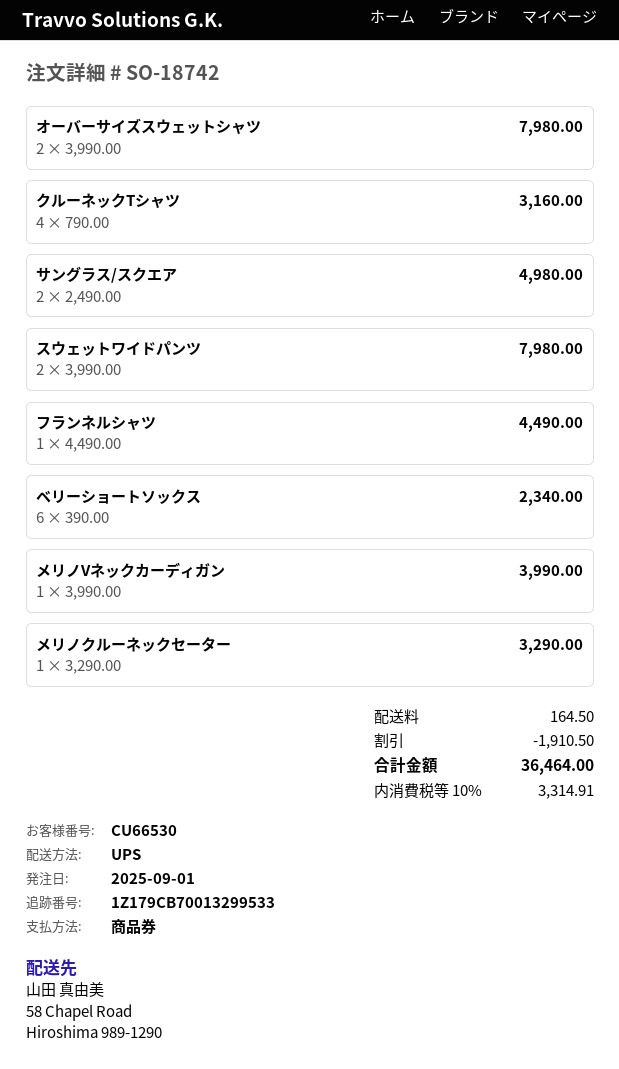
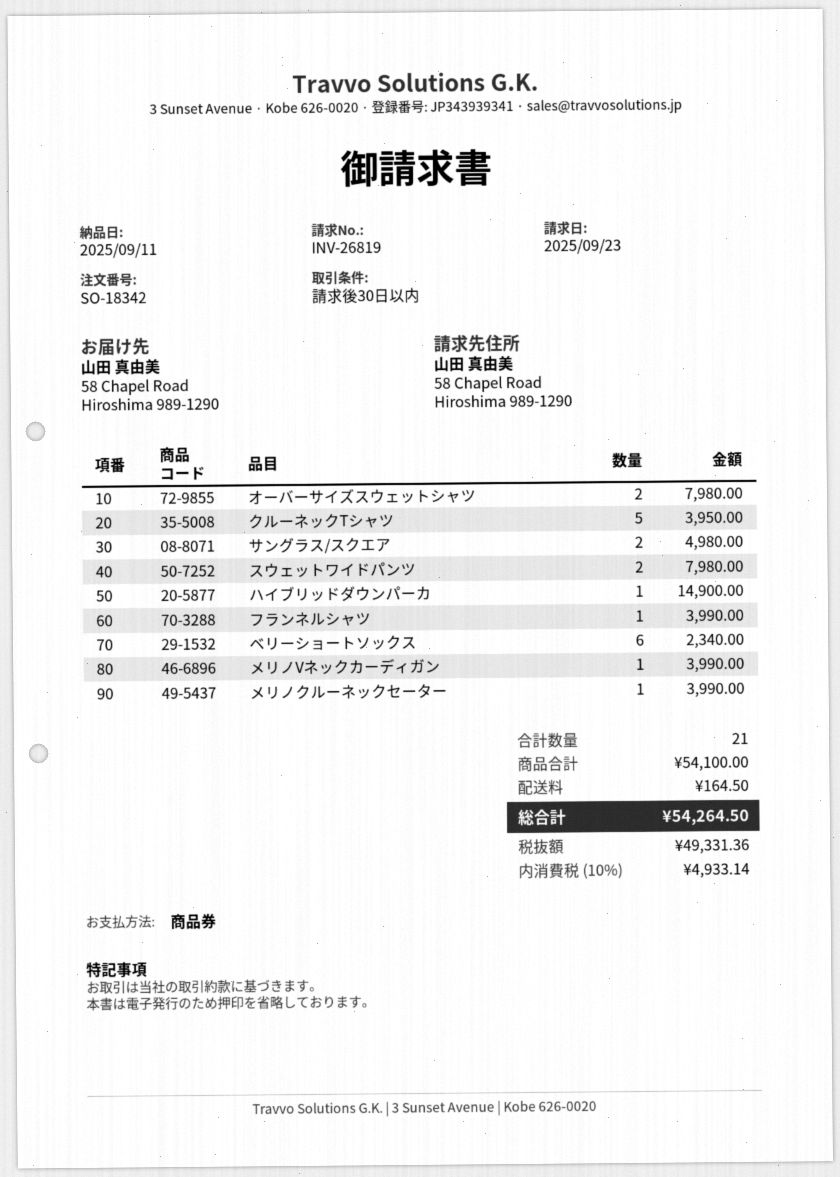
order number: SO-18742 -> SO-18342
クルーネックTシャツ: 4 for 3160.00 -> 5 for 3950.00
フランネルシャツ: 1 for 4490.00 -> 1 for 3990.00
メリノクルーネックセーター: 1 for 3290.00 -> 1 for 3990.00
ハイブリッドダウンパーカ: none -> 1 for 14900.00
discount: 1910.50 -> none
tax: 10% = 3314.91 -> 10% = 4933.14
total: 36464.00 -> 54264.50

